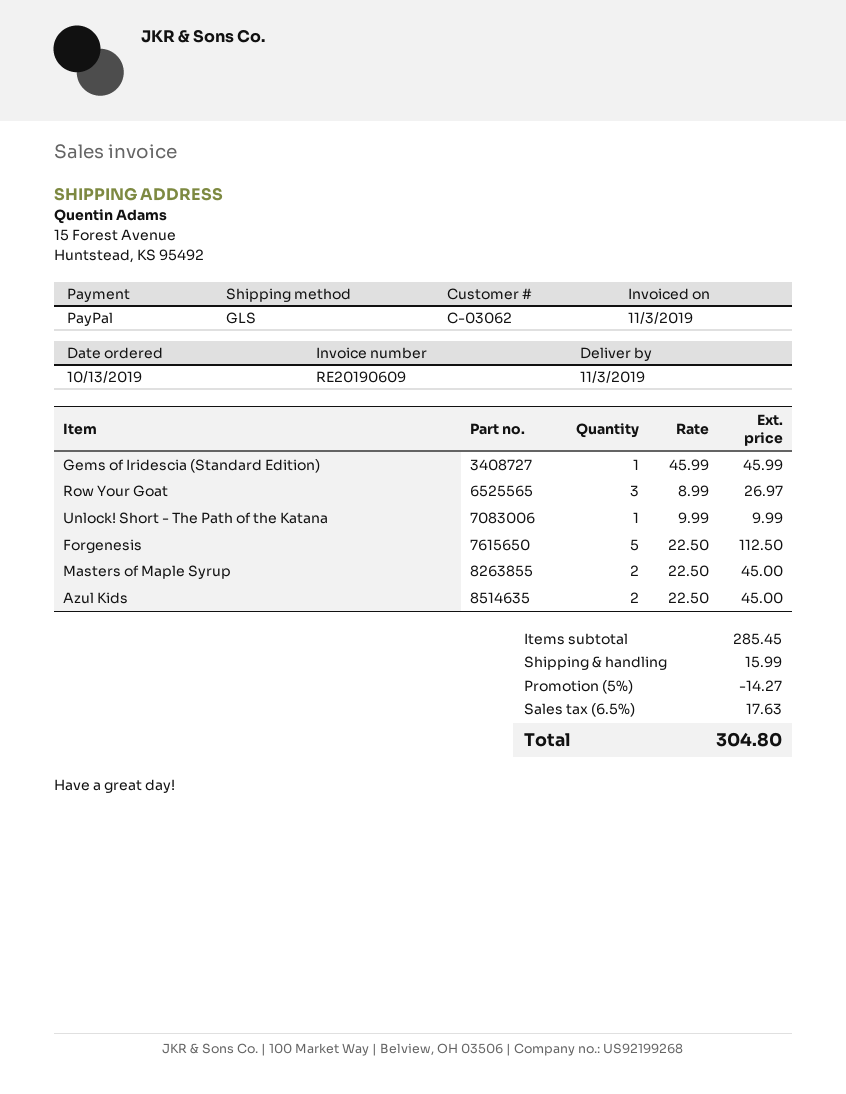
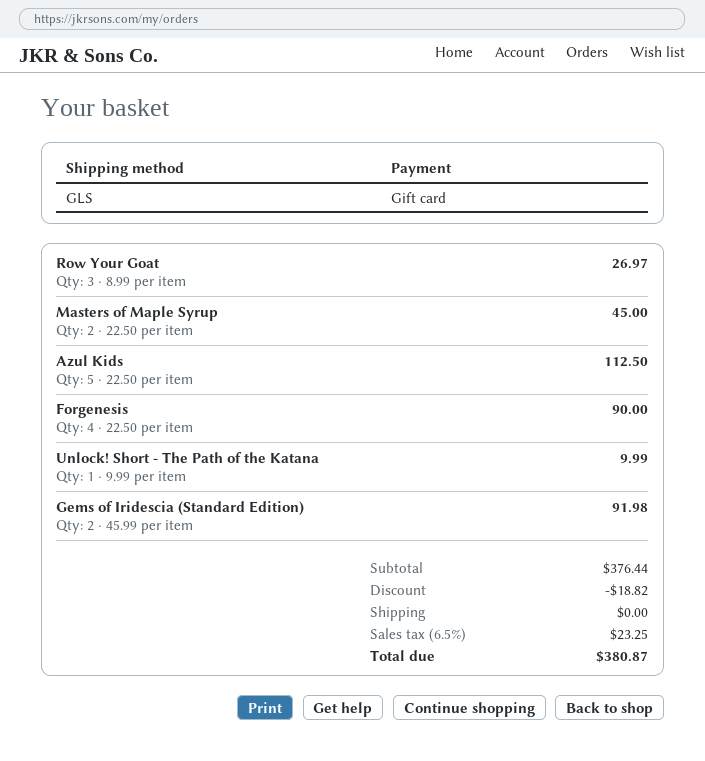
payment method: PayPal -> gift card
Gems of Iridescia (Standard Edition): 1 x 45.99 = 45.99 -> 2 x 45.99 = 91.98
Forgenesis: 5 x 22.50 = 112.50 -> 4 x 22.50 = 90.00
Azul Kids: 2 x 22.50 = 45.00 -> 5 x 22.50 = 112.50
subtotal: 285.45 -> 376.44
discount: 14.27 -> 18.82
shipping: 15.99 -> 0.00
tax: 6.5% = 17.63 -> 6.5% = 23.25
total: 304.80 -> 380.87

